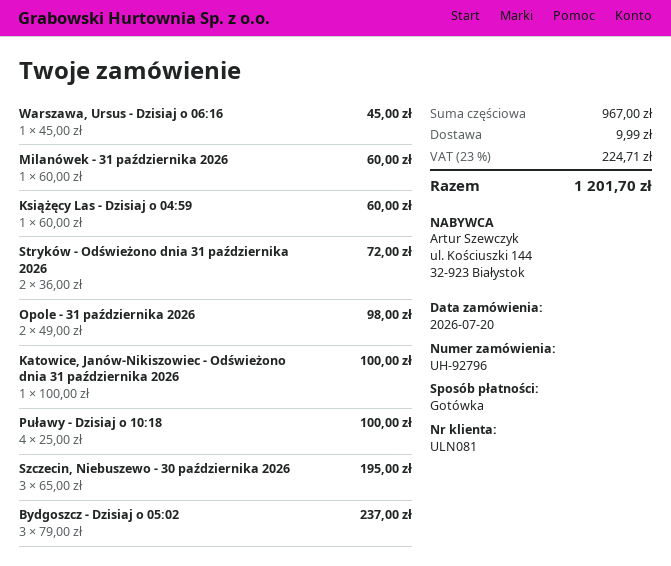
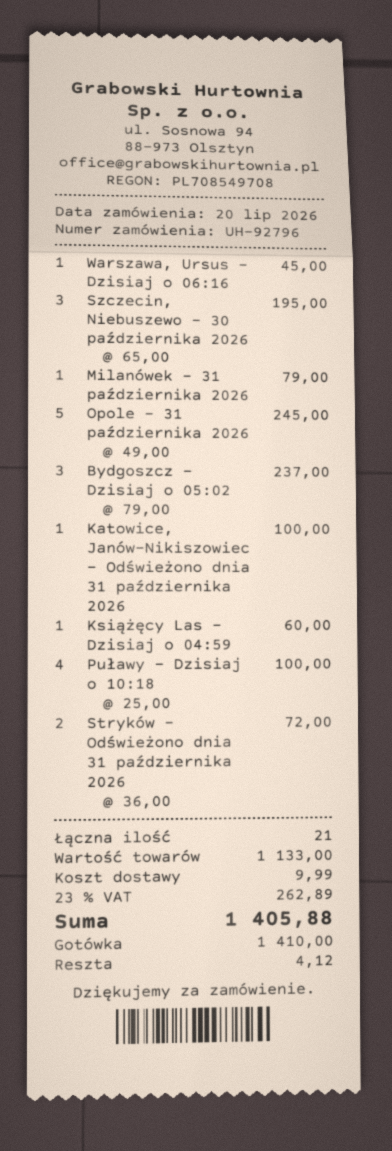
Milanówek - 31 października 2026: 1 x 60.00 = 60.00 -> 1 x 79.00 = 79.00
Opole - 31 października 2026: 2 x 49.00 = 98.00 -> 5 x 49.00 = 245.00
subtotal: 967.00 -> 1133.00
tax: 23% = 224.71 -> 23% = 262.89
total: 1201.70 -> 1405.88

